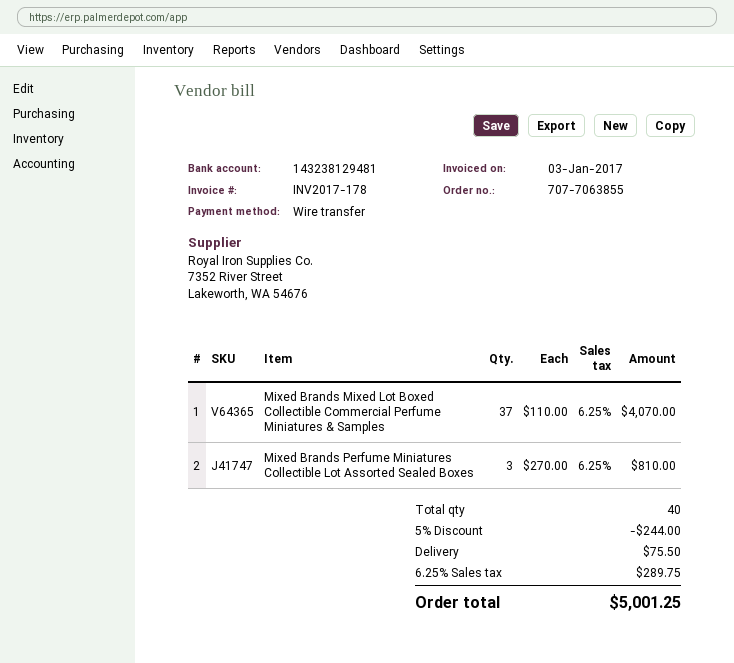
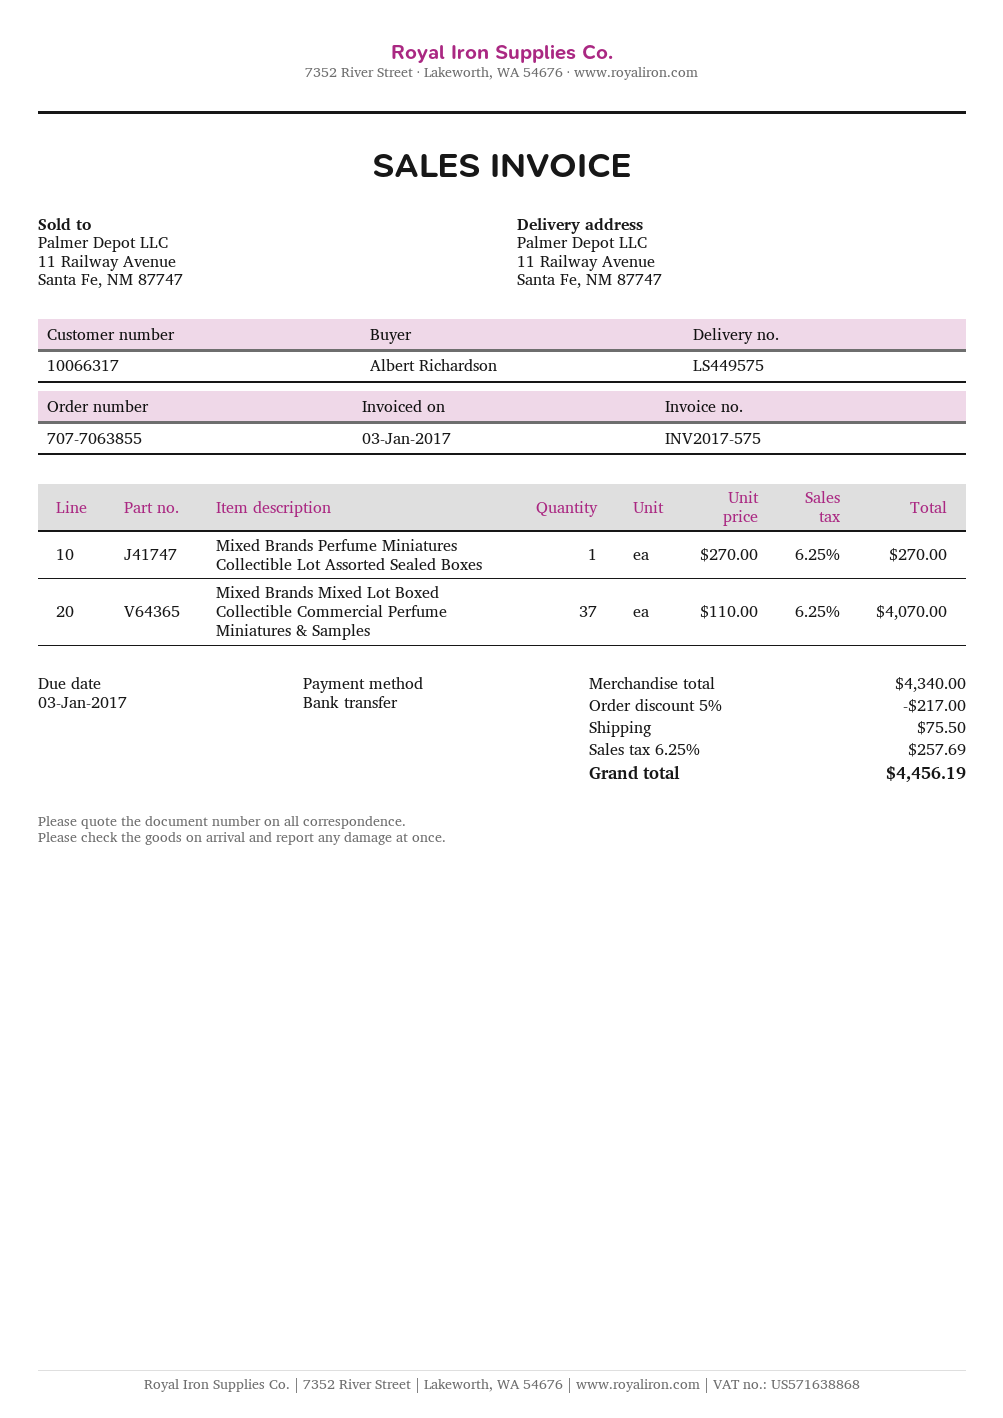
invoice number: INV2017-178 -> INV2017-575
Mixed Brands Perfume Miniatures Collectible Lot Assorted Sealed Boxes: 3 x 270.00 = 810.00 -> 1 x 270.00 = 270.00
discount: 5% = 244.00 -> 5% = 217.00
tax: 6.25% = 289.75 -> 6.25% = 257.69
total: 5001.25 -> 4456.19

